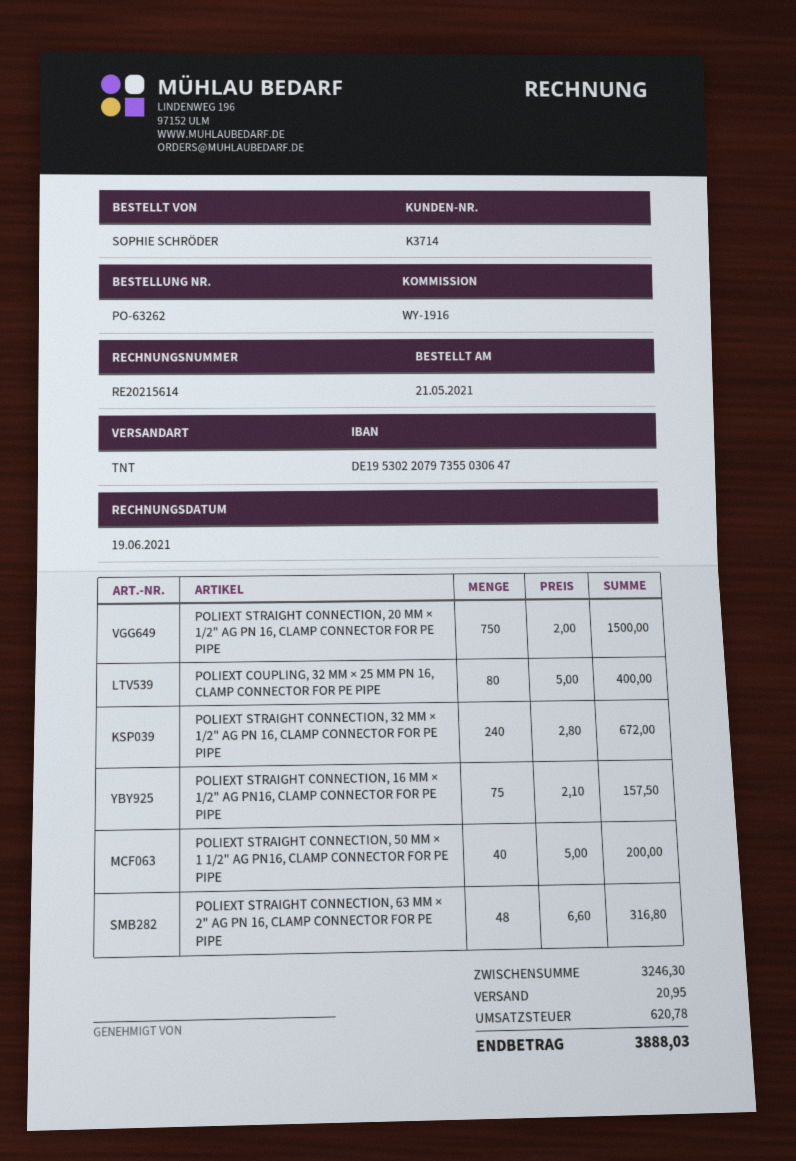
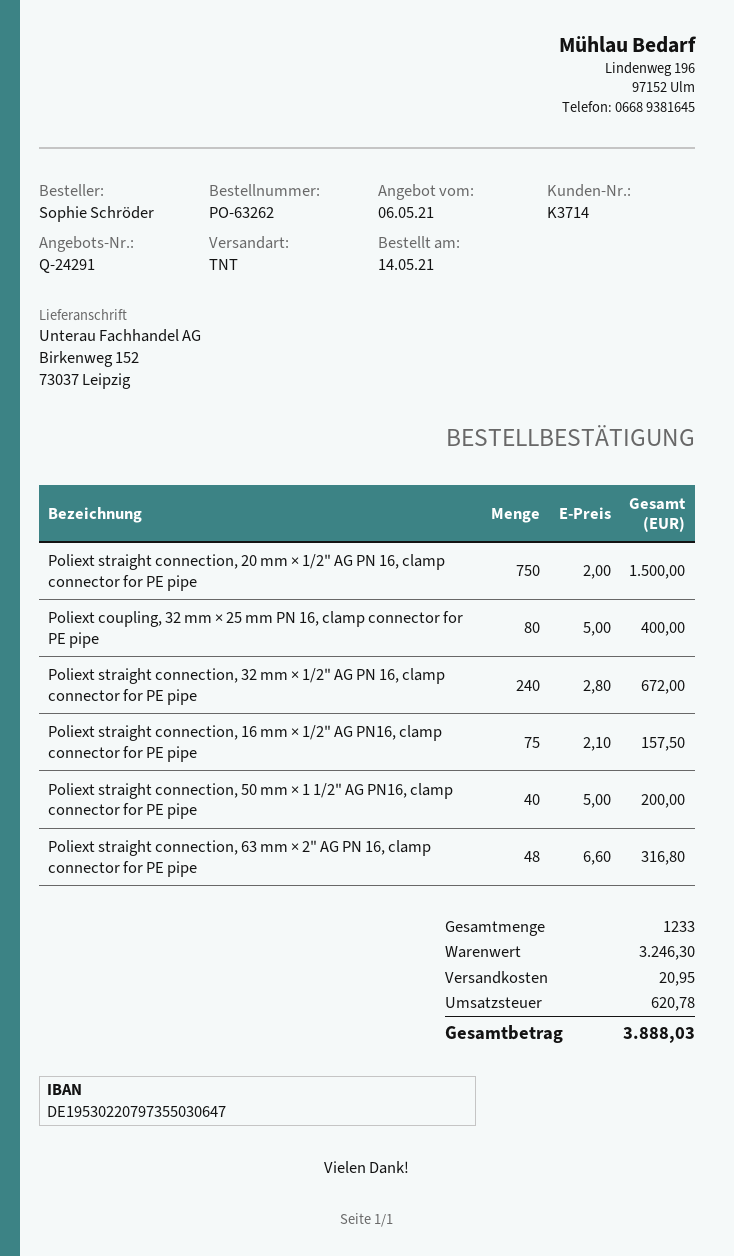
order date: 2021-05-21 -> 2021-05-14

